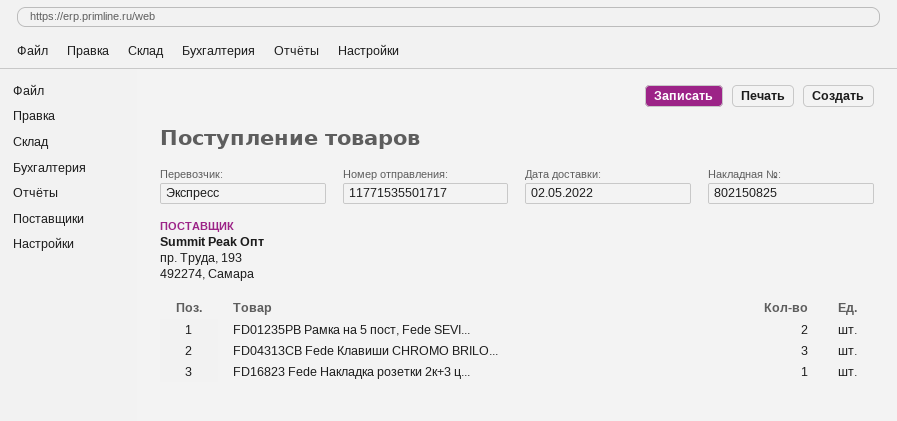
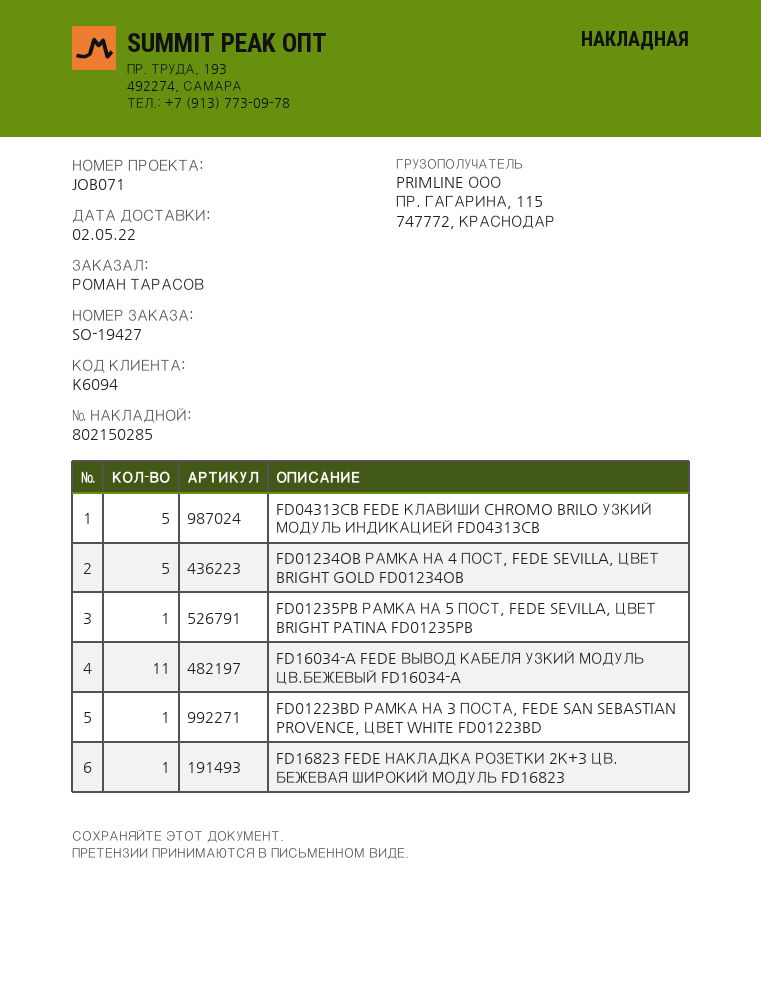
delivery note number: 802150825 -> 802150285
FD01235PB Рамка на 5 пост, Fede SEVI...: 2 -> 1
FD04313CB Fede Клавиши CHROMO BRILO...: 3 -> 5
FD01234OB РАМКА НА 4 ПОСТ, FEDE SEVILLA, ЦВЕТ BRIGHT GOLD FD01234OB: none -> 5
FD16034-A FEDE ВЫВОД КАБЕЛЯ УЗКИЙ МОДУЛЬ ЦВ.БЕЖЕВЫЙ FD16034-A: none -> 11
FD01223BD РАМКА НА 3 ПОСТА, FEDE SAN SEBASTIAN PROVENCE, ЦВET WHITE FD01223BD: none -> 1

